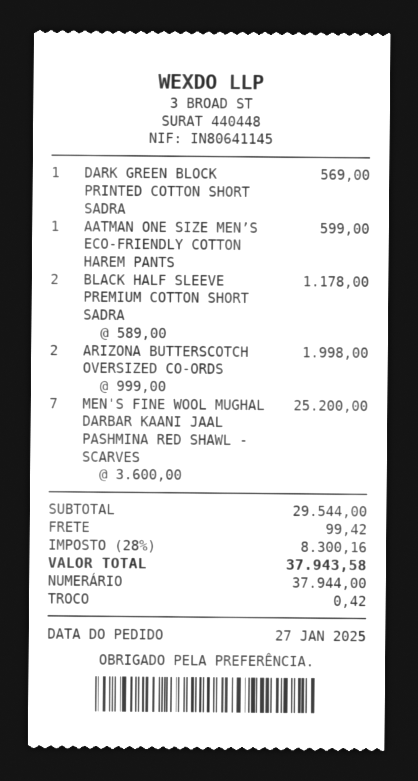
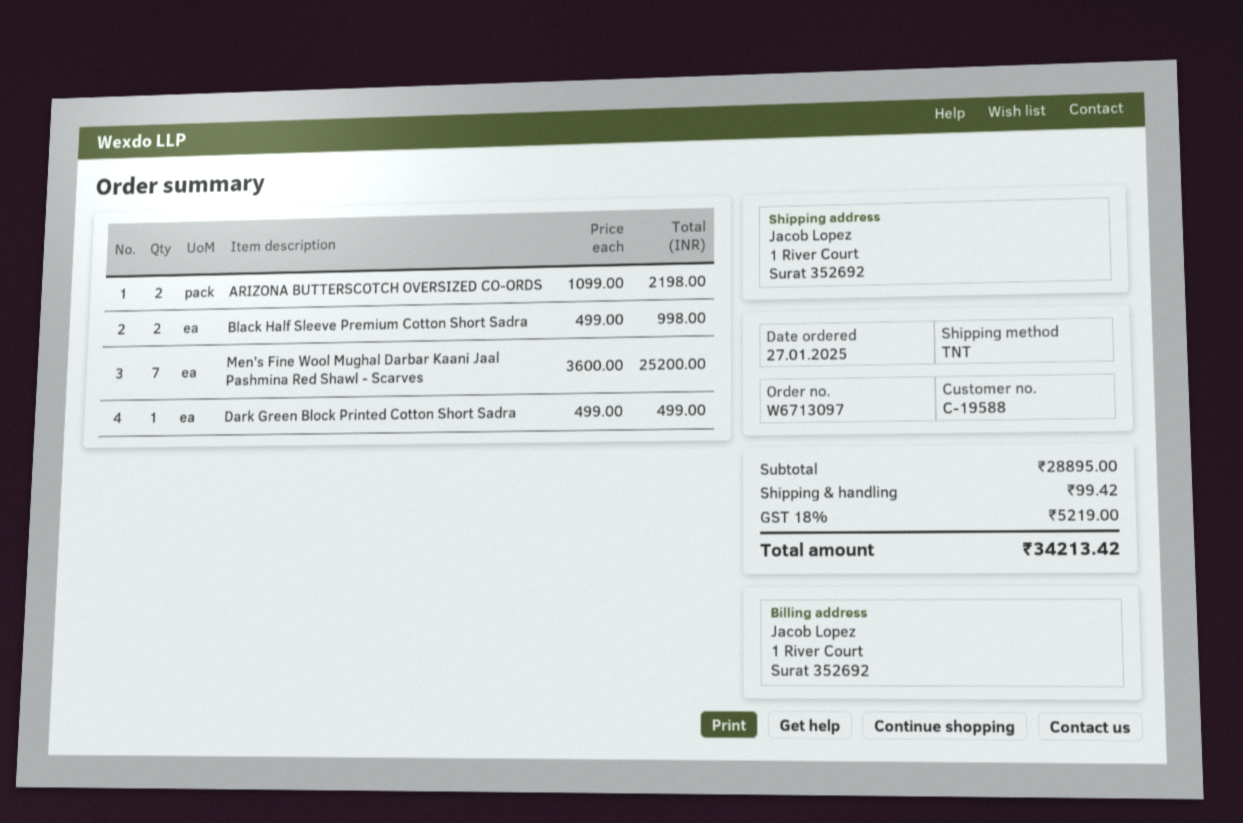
DARK GREEN BLOCK PRINTED COTTON SHORT SADRA: 1 x 569.00 = 569.00 -> 1 x 499.00 = 499.00
AATMAN ONE SIZE MEN’S ECO-FRIENDLY COTTON HAREM PANTS: 1 x 599.00 = 599.00 -> none
BLACK HALF SLEEVE PREMIUM COTTON SHORT SADRA: 2 x 589.00 = 1178.00 -> 2 x 499.00 = 998.00
ARIZONA BUTTERSCOTCH OVERSIZED CO-ORDS: 2 x 999.00 = 1998.00 -> 2 x 1099.00 = 2198.00
subtotal: 29544.00 -> 28895.00
tax: 28% = 8300.16 -> 18% = 5219.00
total: 37943.58 -> 34213.42

